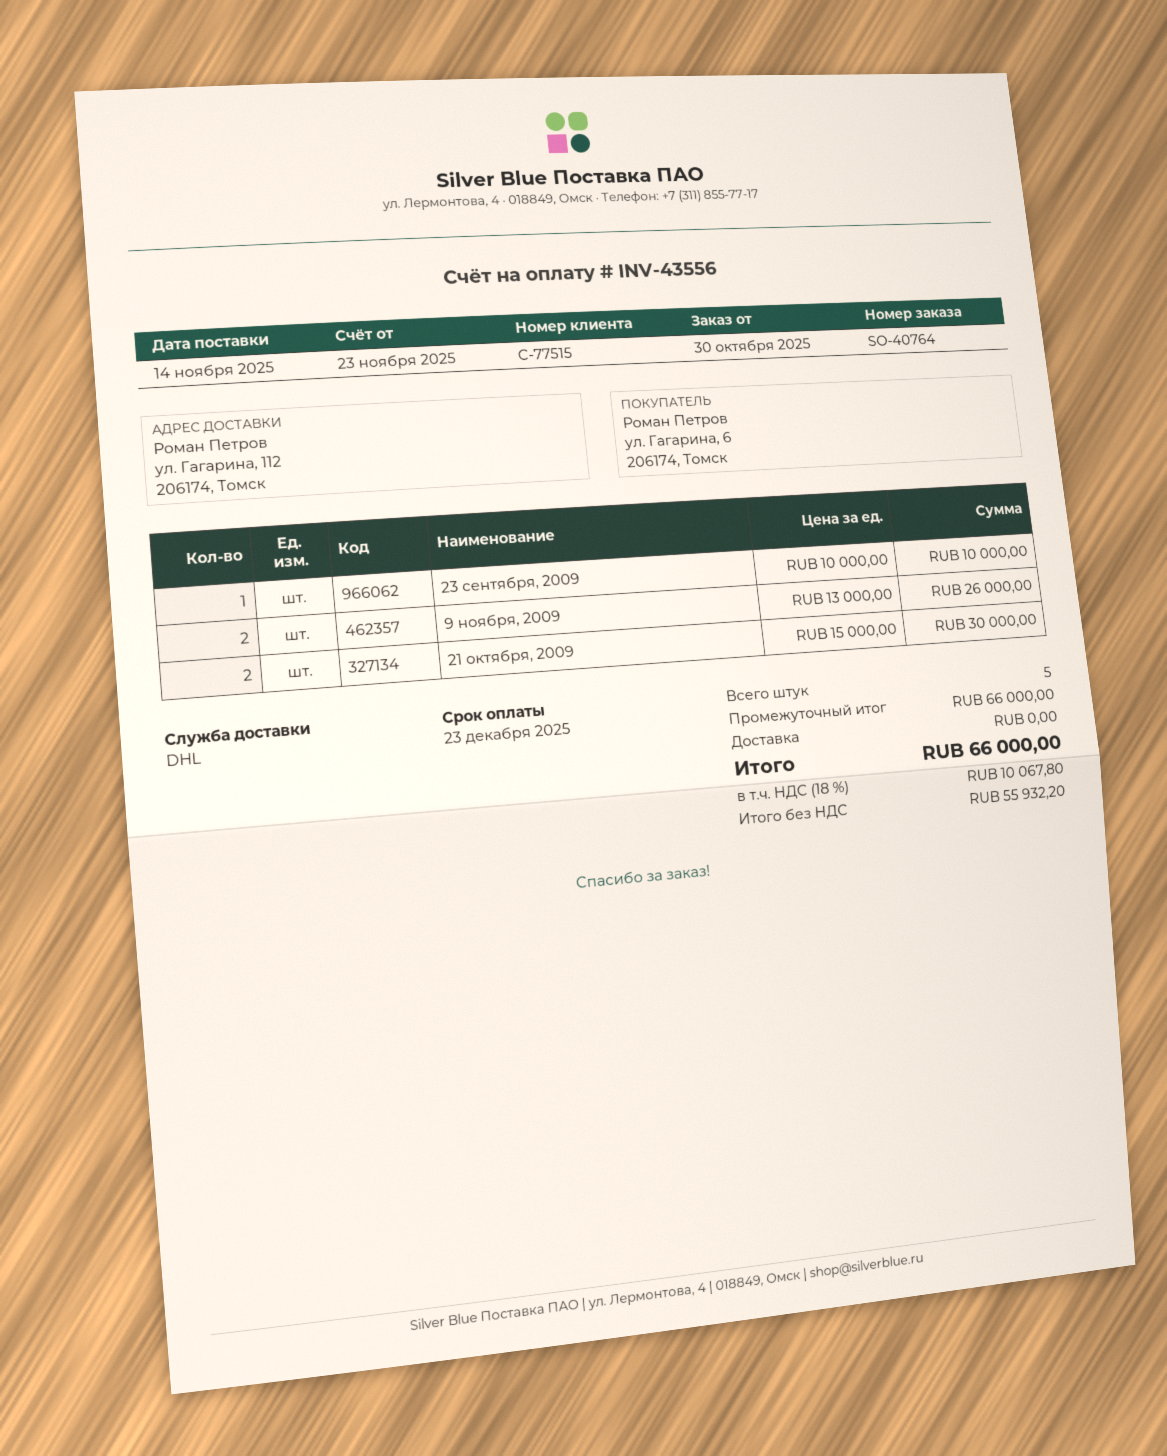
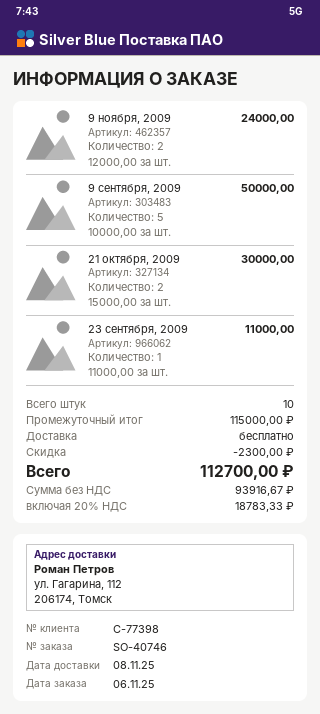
order number: SO-40764 -> SO-40746
order date: 2025-10-30 -> 2025-11-06
delivery date: 2025-11-14 -> 2025-11-08
customer number: C-77515 -> C-77398
23 сентября, 2009: 1 x 10000.00 = 10000.00 -> 1 x 11000.00 = 11000.00
9 ноября, 2009: 2 x 13000.00 = 26000.00 -> 2 x 12000.00 = 24000.00
9 сентября, 2009: none -> 5 x 10000.00 = 50000.00
total quantity: 5 -> 10
subtotal: 66000.00 -> 115000.00
discount: none -> 2300.00
net: 55932.20 -> 93916.67
tax: 18% = 10067.80 -> 20% = 18783.33
total: 66000.00 -> 112700.00

